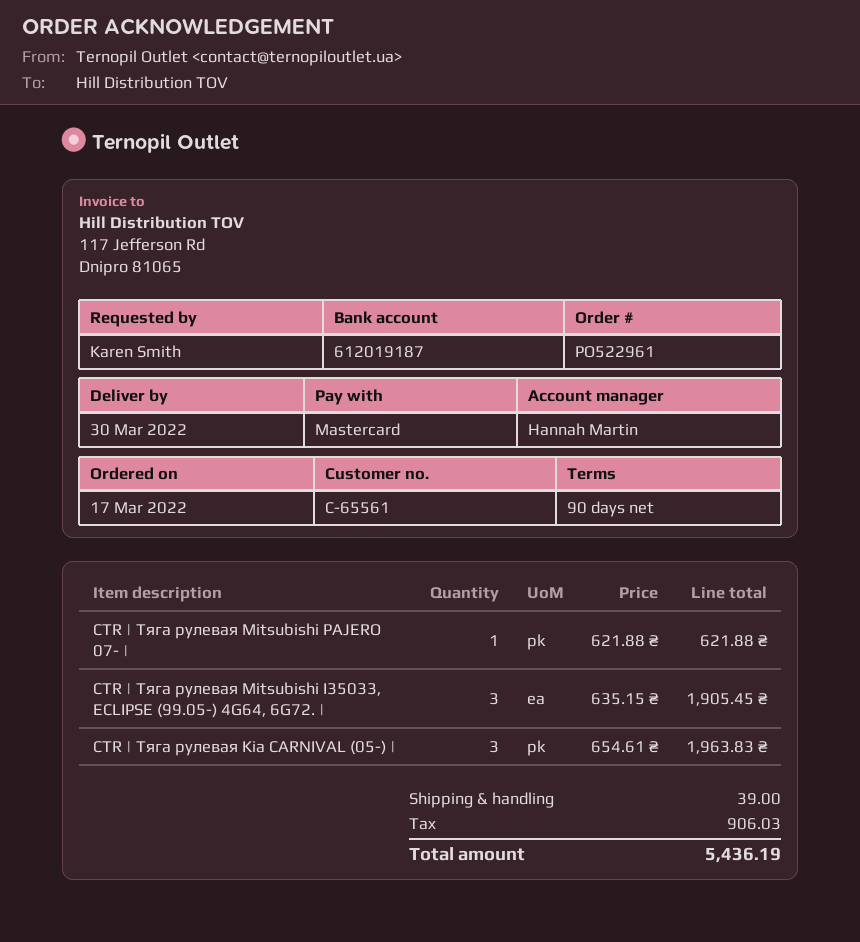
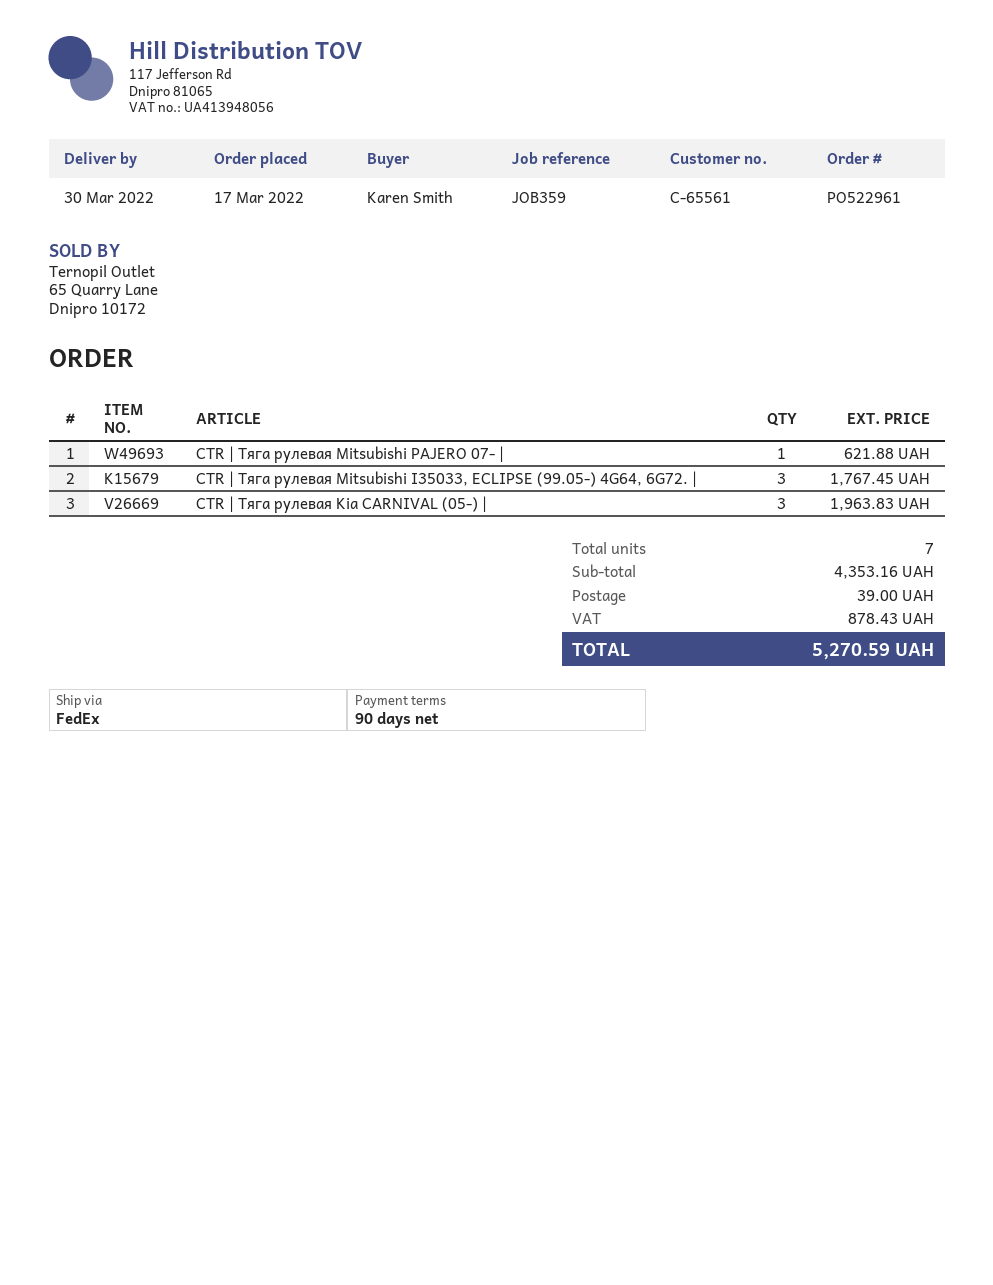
CTR | Тяга рулевая Mitsubishi I35033, ECLIPSE (99.05-) 4G64, 6G72. |: 3 for 1905.45 -> 3 for 1767.45
tax: 906.03 -> 878.43
total: 5436.19 -> 5270.59

